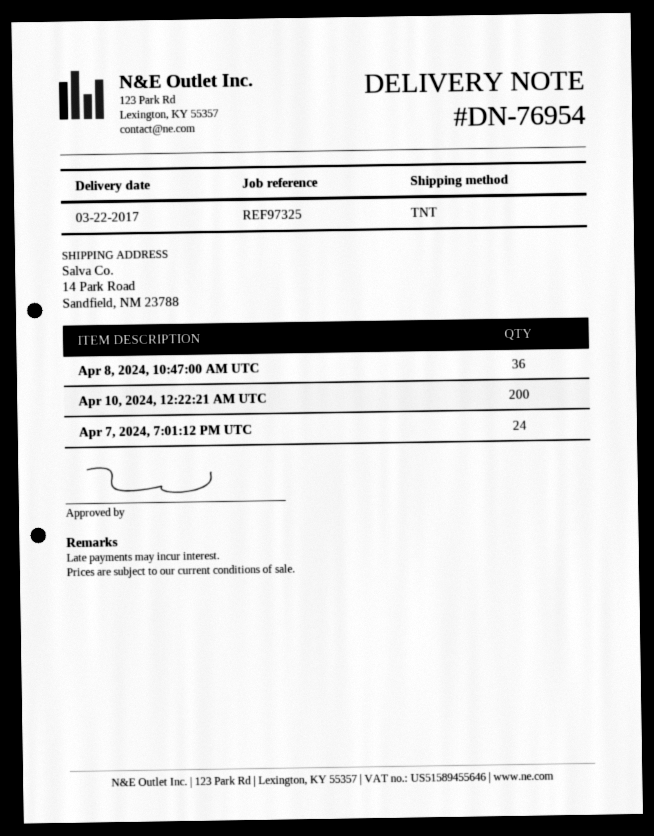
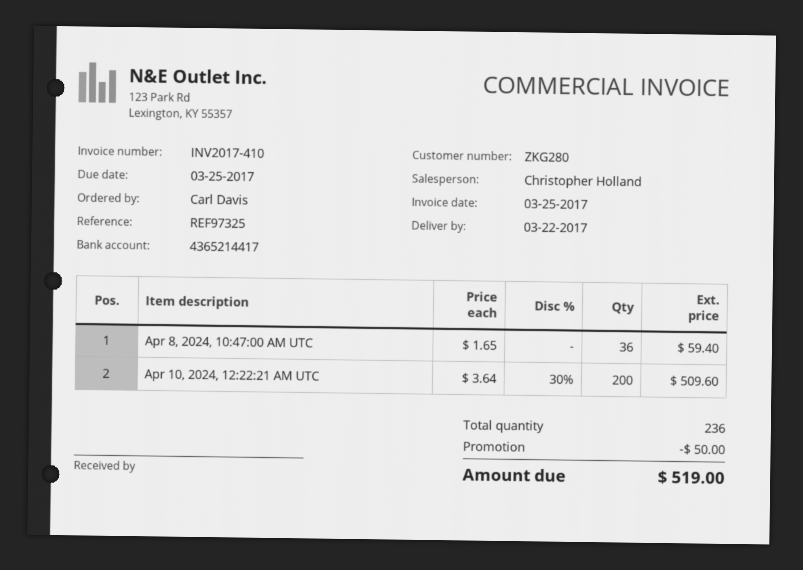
Apr 7, 2024, 7:01:12 PM UTC: 24 -> none

